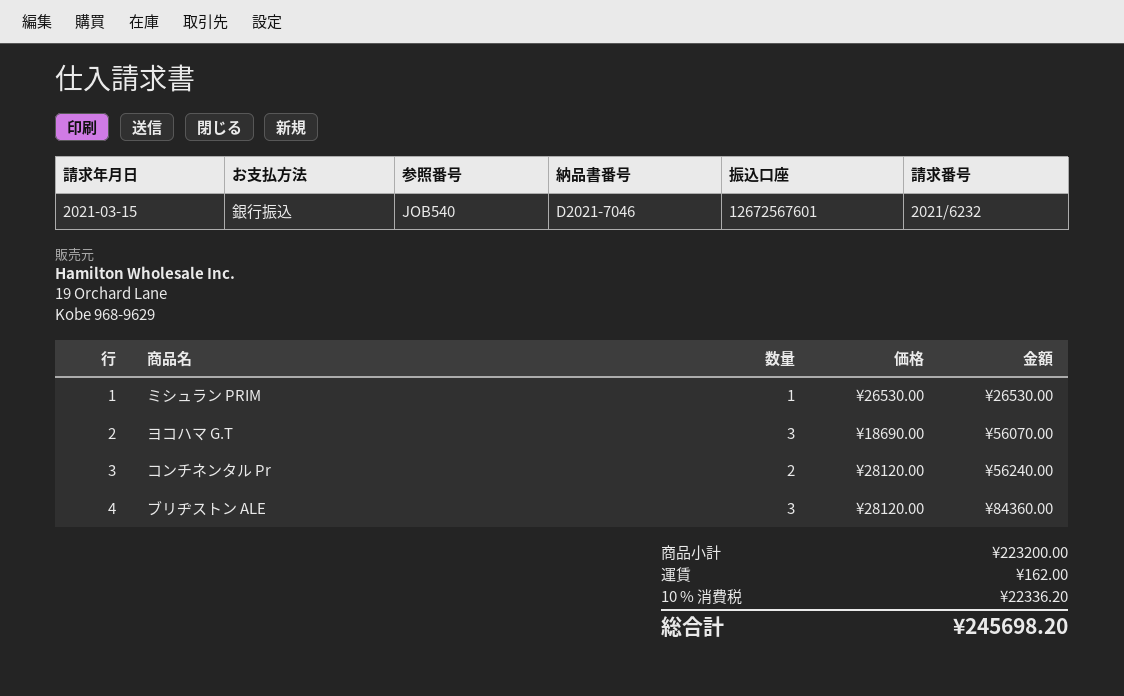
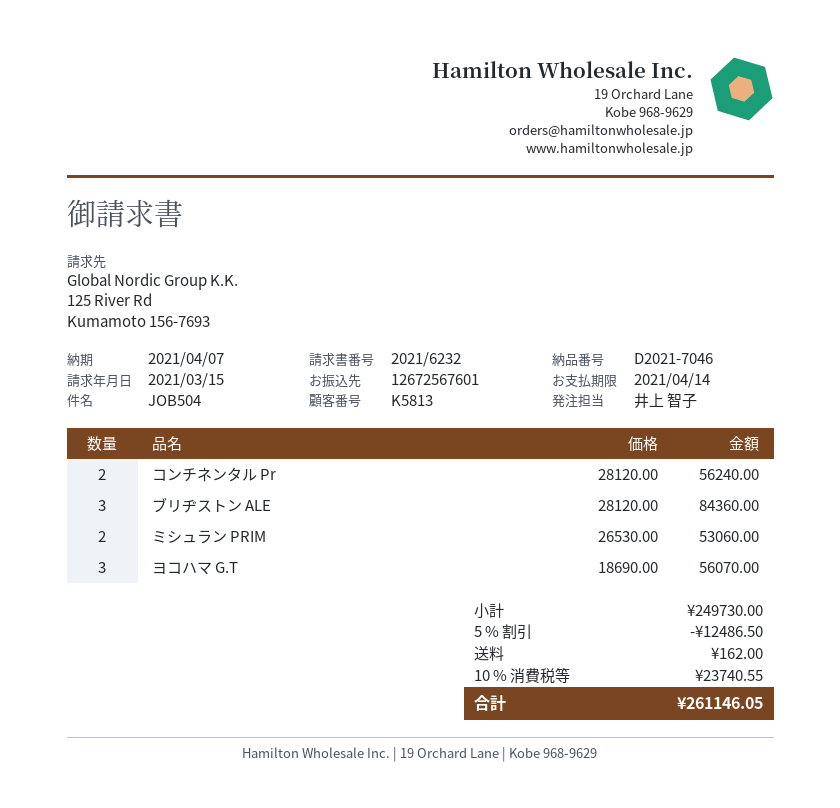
reference: JOB540 -> JOB504
ミシュラン PRIM: 1 x 26530.00 = 26530.00 -> 2 x 26530.00 = 53060.00
subtotal: 223200.00 -> 249730.00
discount: none -> 5% = 12486.50
tax: 10% = 22336.20 -> 10% = 23740.55
total: 245698.20 -> 261146.05

